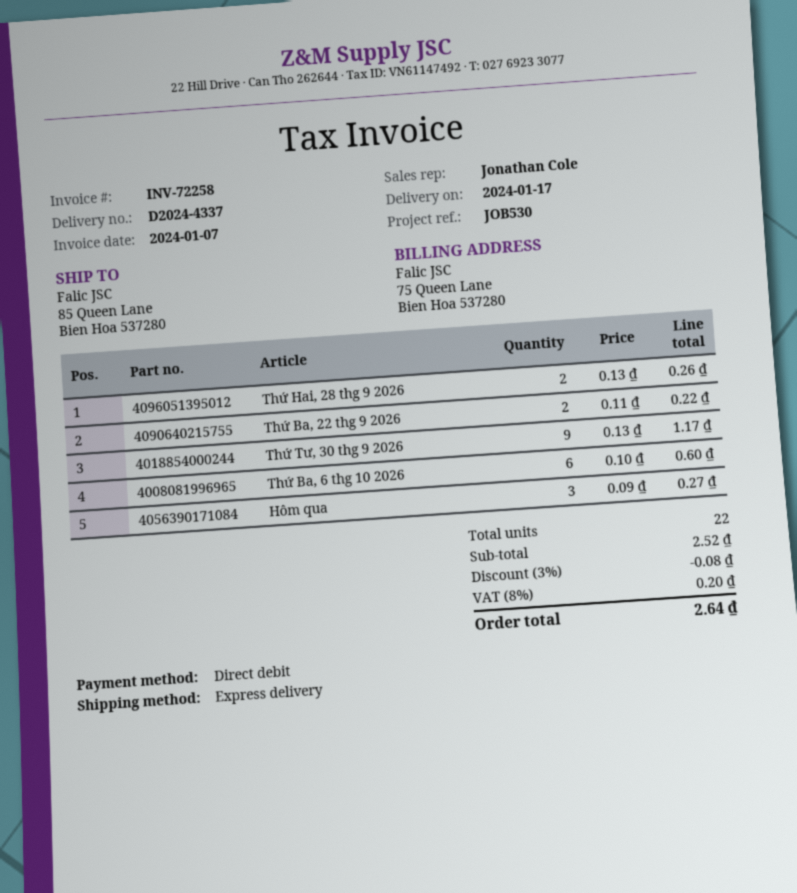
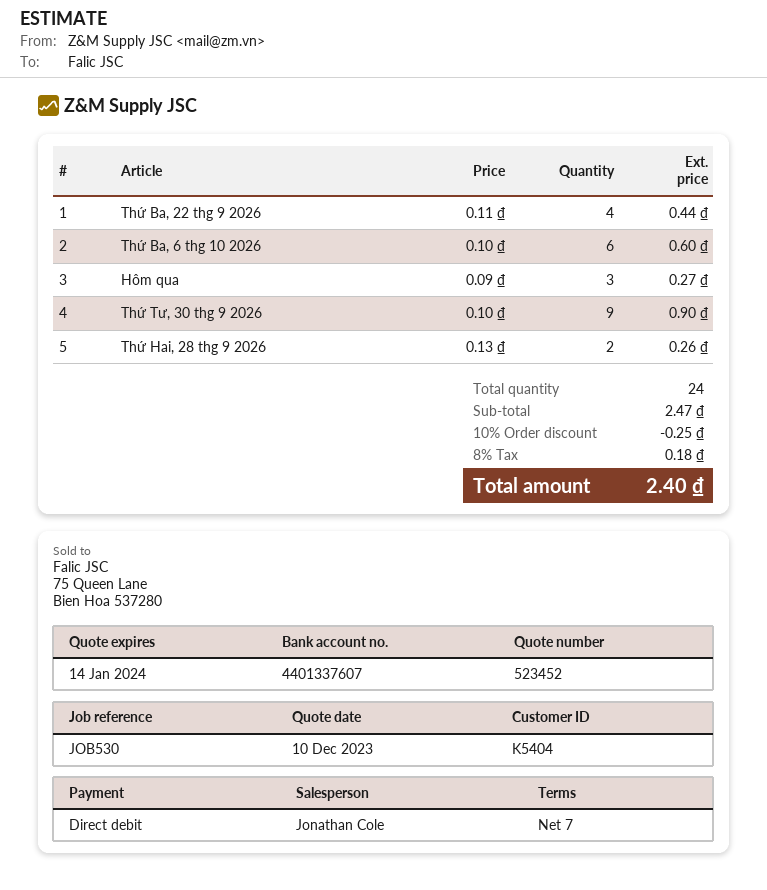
Thứ Ba, 22 thg 9 2026: 2 x 0.11 = 0.22 -> 4 x 0.11 = 0.44
Thứ Tư, 30 thg 9 2026: 9 x 0.13 = 1.17 -> 9 x 0.10 = 0.90
total quantity: 22 -> 24
subtotal: 2.52 -> 2.47
discount: 3% = 0.08 -> 10% = 0.25
tax: 8% = 0.20 -> 8% = 0.18
total: 2.64 -> 2.40

